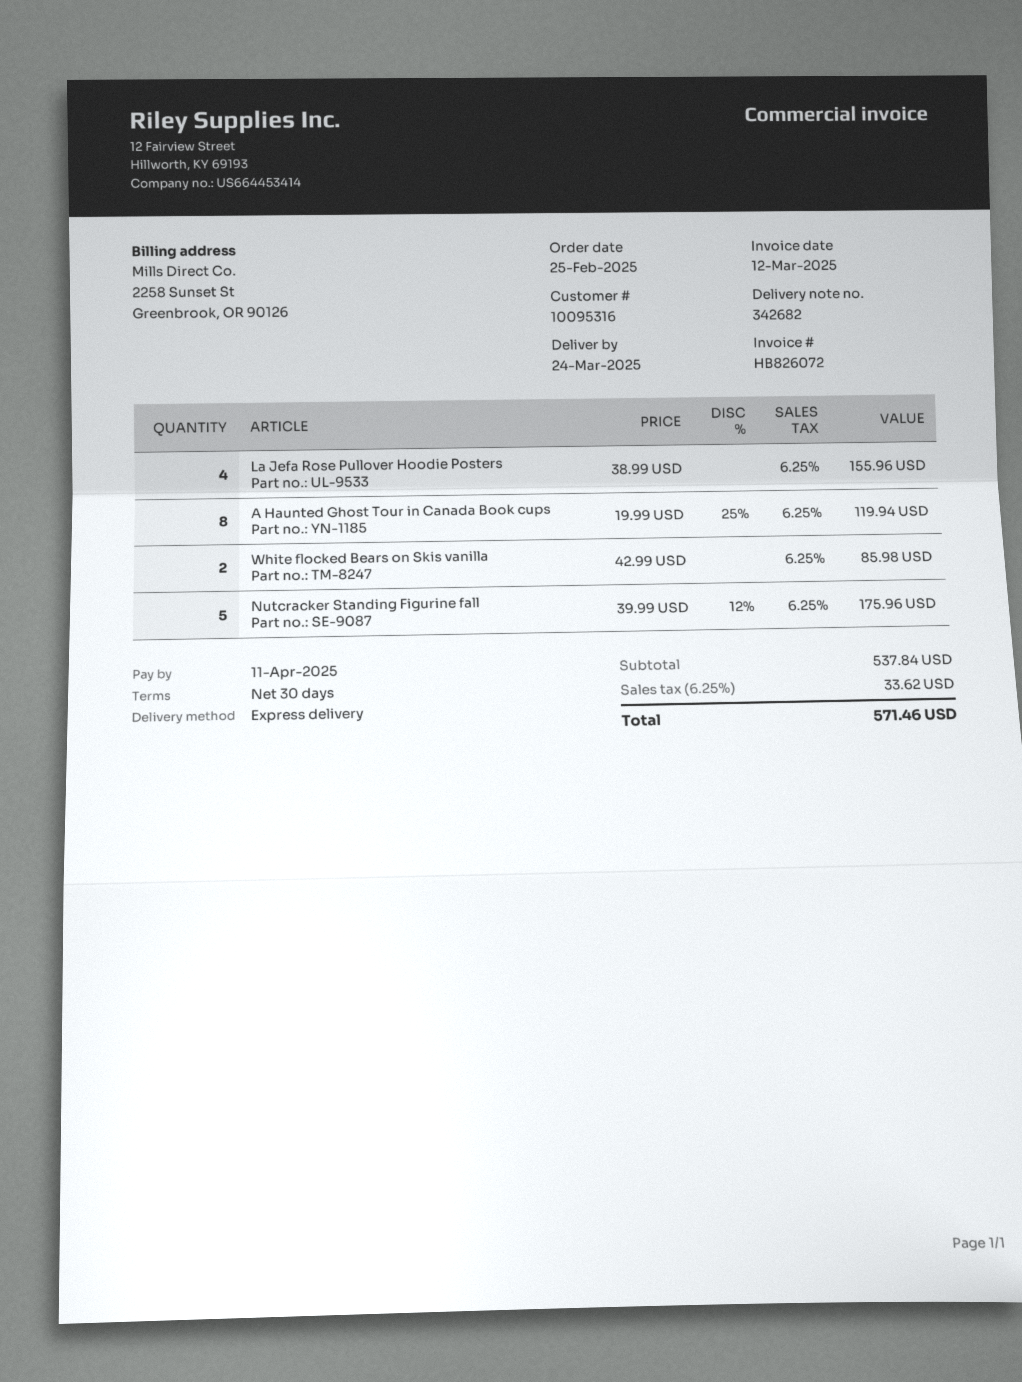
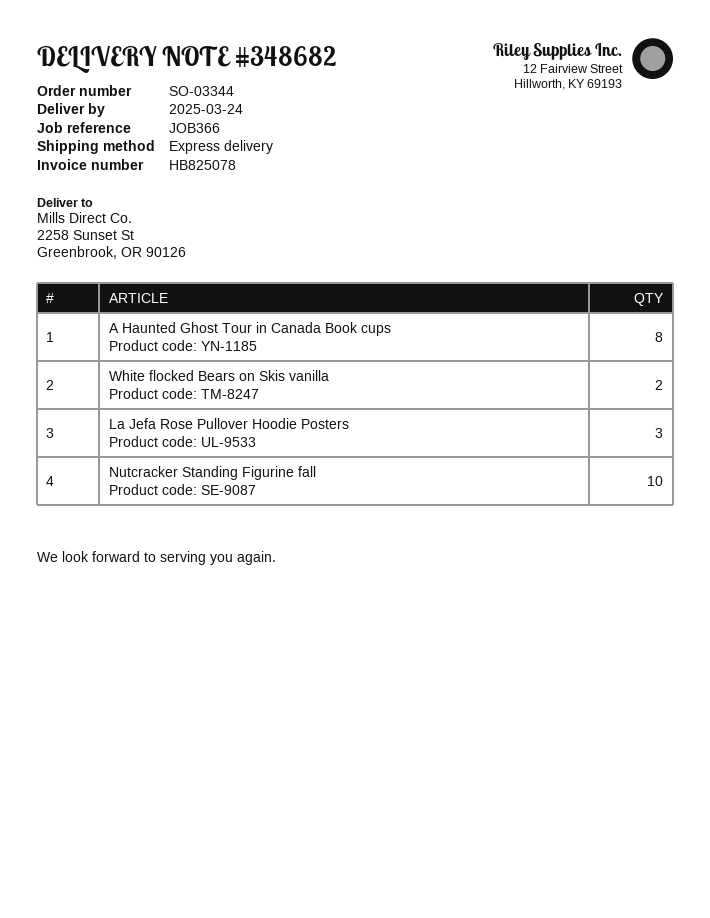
delivery note number: 342682 -> 348682
invoice number: HB826072 -> HB825078
La Jefa Rose Pullover Hoodie Posters: 4 -> 3
Nutcracker Standing Figurine fall: 5 -> 10

